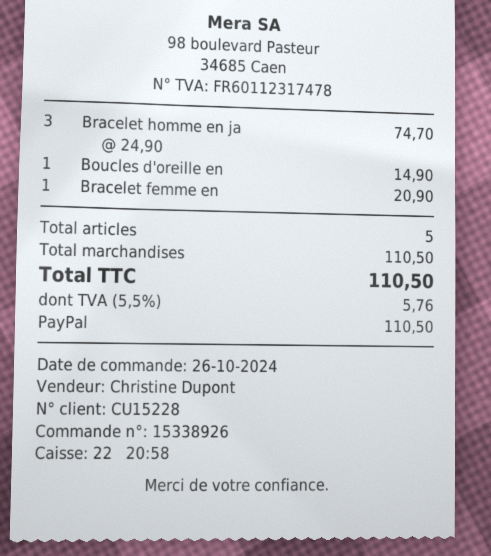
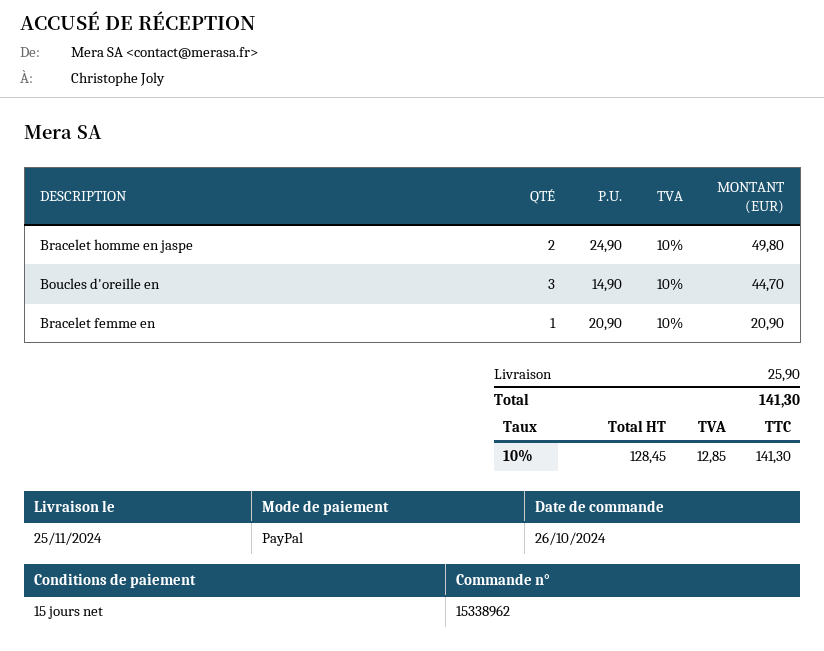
order number: 15338926 -> 15338962
Bracelet homme en ja: 3 x 24.90 = 74.70 -> 2 x 24.90 = 49.80
Boucles d'oreille en: 1 x 14.90 = 14.90 -> 3 x 14.90 = 44.70
shipping: none -> 25.90
tax: 5.5% = 5.76 -> 10% = 12.85
total: 110.50 -> 141.30

